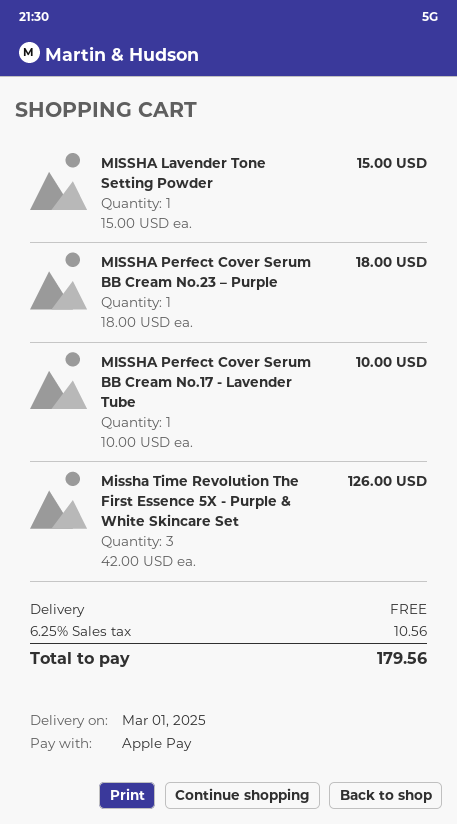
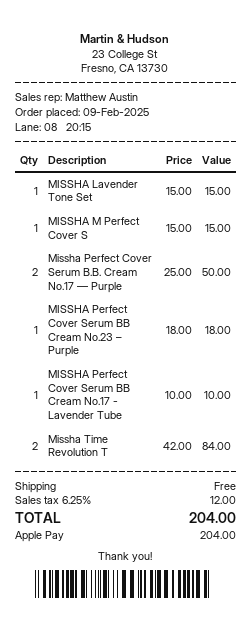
Missha Time Revolution The First Essence 5X - Purple & White Skincare Set: 3 x 42.00 = 126.00 -> 2 x 42.00 = 84.00
MISSHA M Perfect Cover S: none -> 1 x 15.00 = 15.00
Missha Perfect Cover Serum B.B. Cream No.17 — Purple: none -> 2 x 25.00 = 50.00
tax: 6.25% = 10.56 -> 6.25% = 12.00
total: 179.56 -> 204.00

